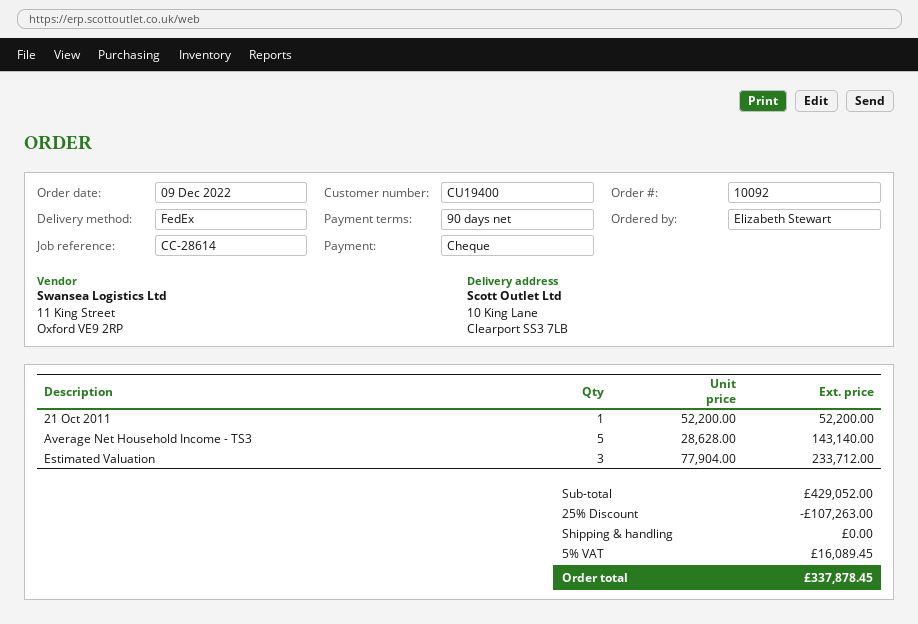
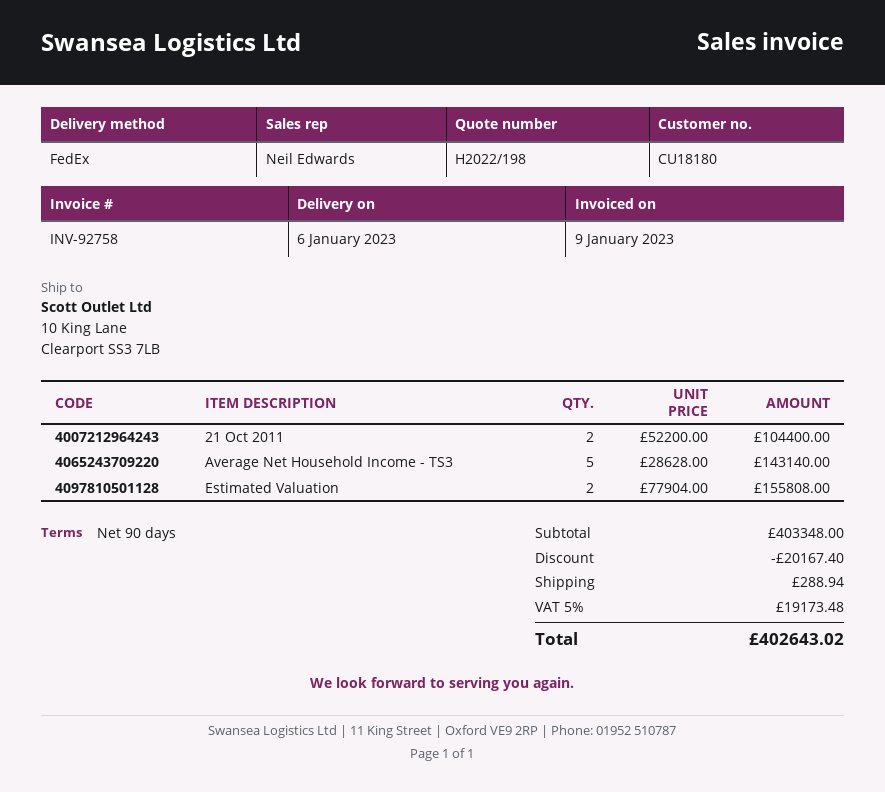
customer number: CU19400 -> CU18180
21 Oct 2011: 1 x 52200.00 = 52200.00 -> 2 x 52200.00 = 104400.00
Estimated Valuation: 3 x 77904.00 = 233712.00 -> 2 x 77904.00 = 155808.00
subtotal: 429052.00 -> 403348.00
discount: 107263.00 -> 20167.40
shipping: 0.00 -> 288.94
tax: 5% = 16089.45 -> 5% = 19173.48
total: 337878.45 -> 402643.02

